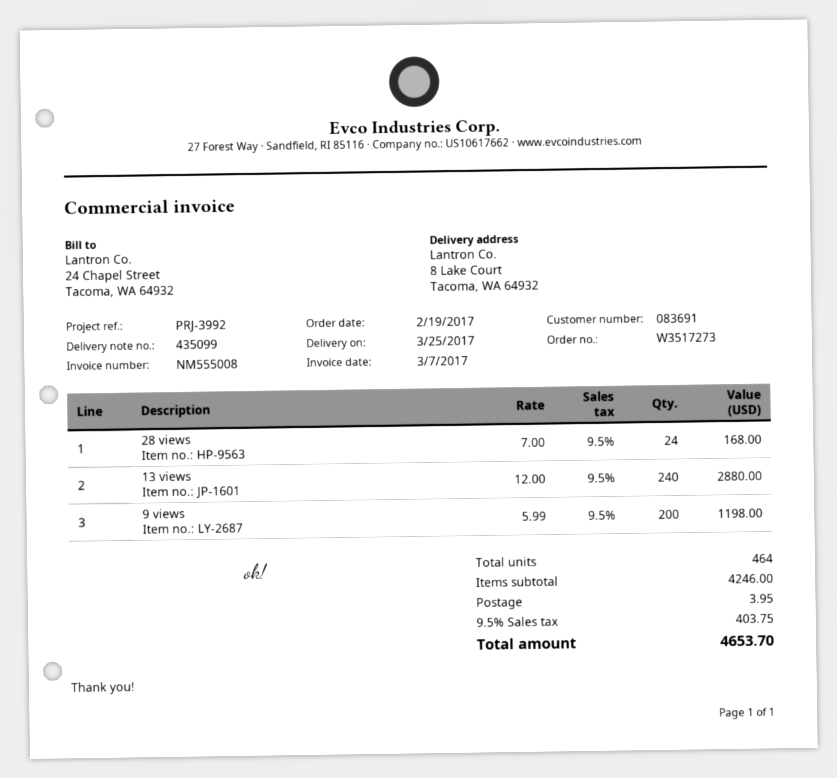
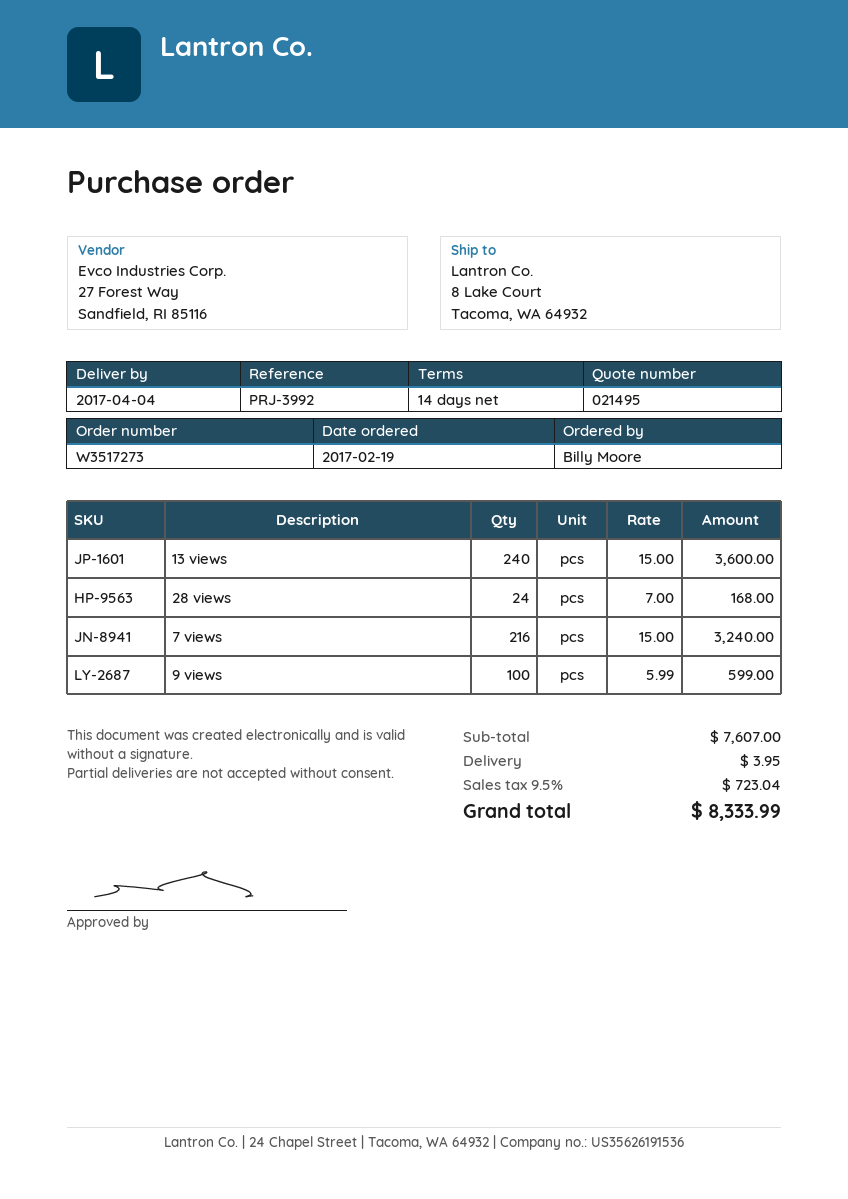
delivery date: 2017-03-25 -> 2017-04-04
13 views: 240 x 12.00 = 2880.00 -> 240 x 15.00 = 3600.00
9 views: 200 x 5.99 = 1198.00 -> 100 x 5.99 = 599.00
7 views: none -> 216 x 15.00 = 3240.00
subtotal: 4246.00 -> 7607.00
tax: 9.5% = 403.75 -> 9.5% = 723.04
total: 4653.70 -> 8333.99

